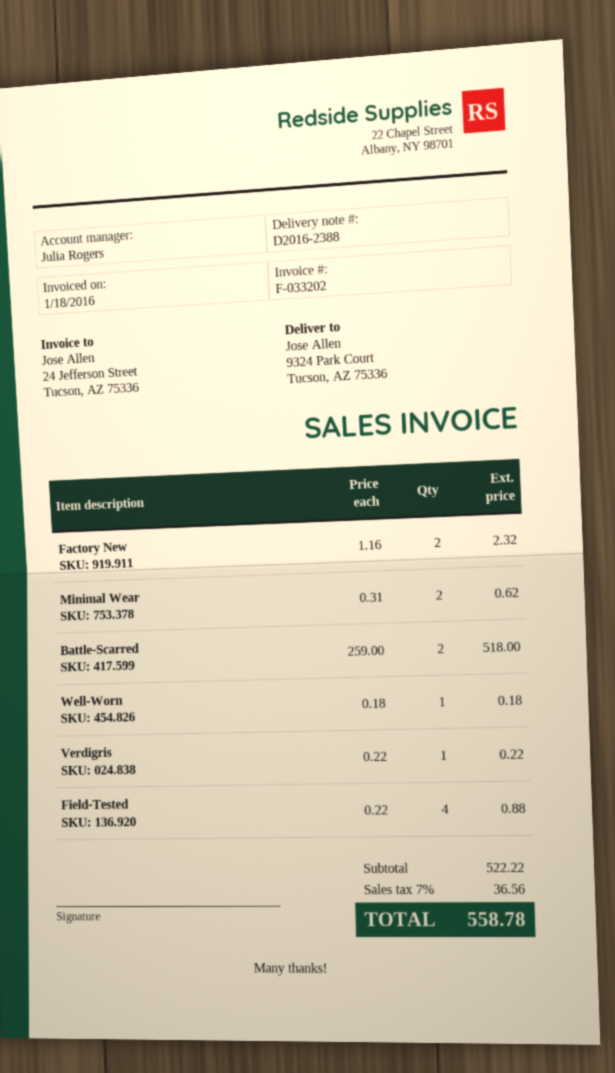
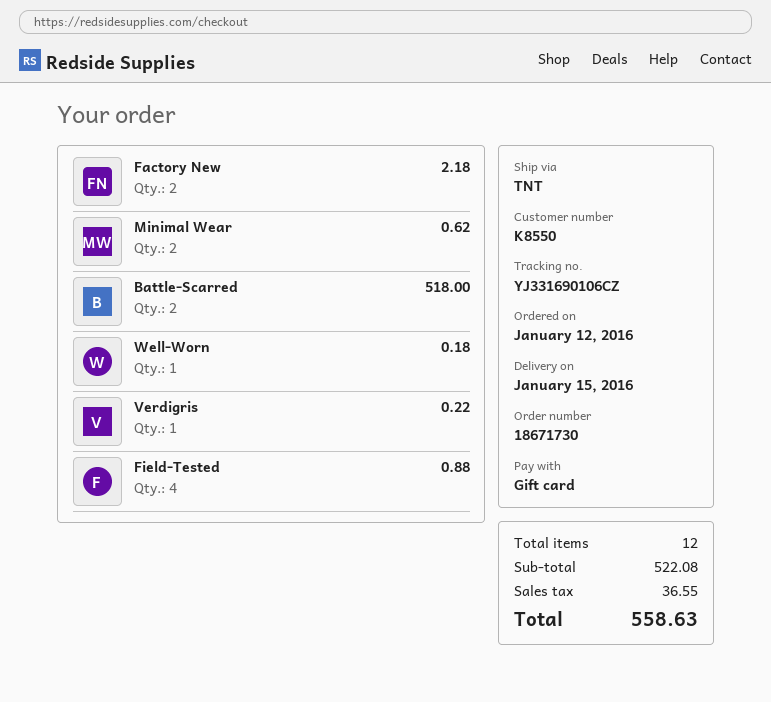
Factory New: 2 for 2.32 -> 2 for 2.18
subtotal: 522.22 -> 522.08
tax: 36.56 -> 36.55
total: 558.78 -> 558.63

